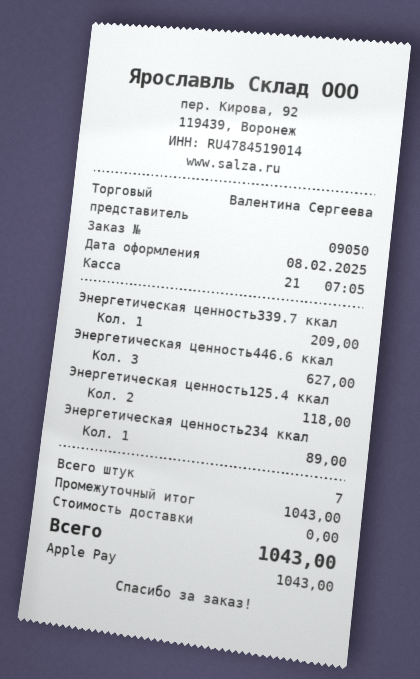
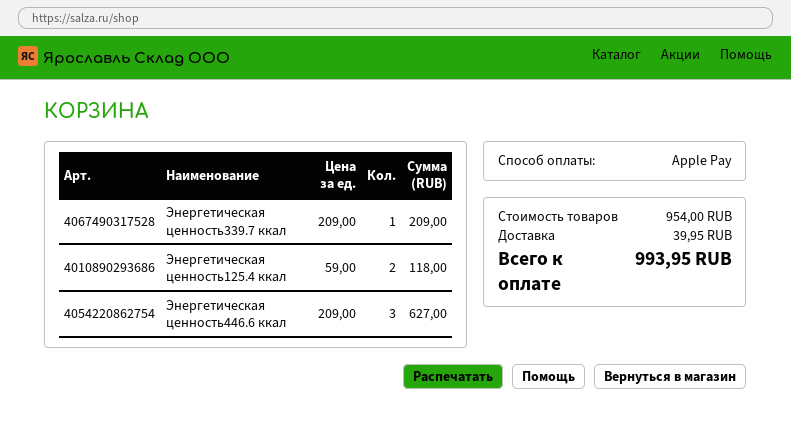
Энергетическая ценность234 ккал: 1 for 89.00 -> none
subtotal: 1043.00 -> 954.00
shipping: 0.00 -> 39.95
total: 1043.00 -> 993.95

